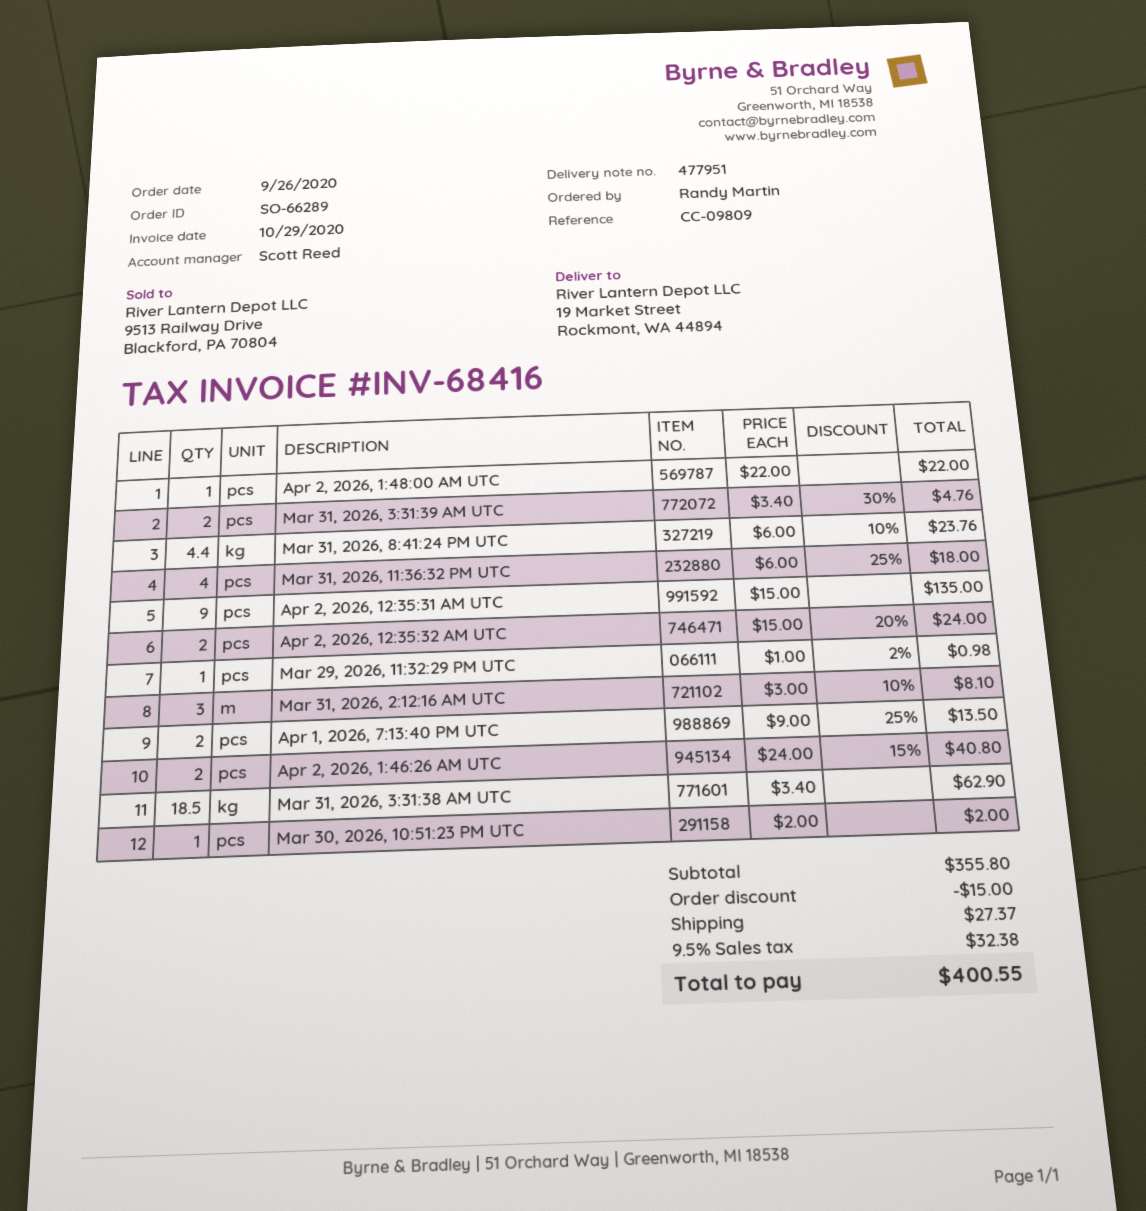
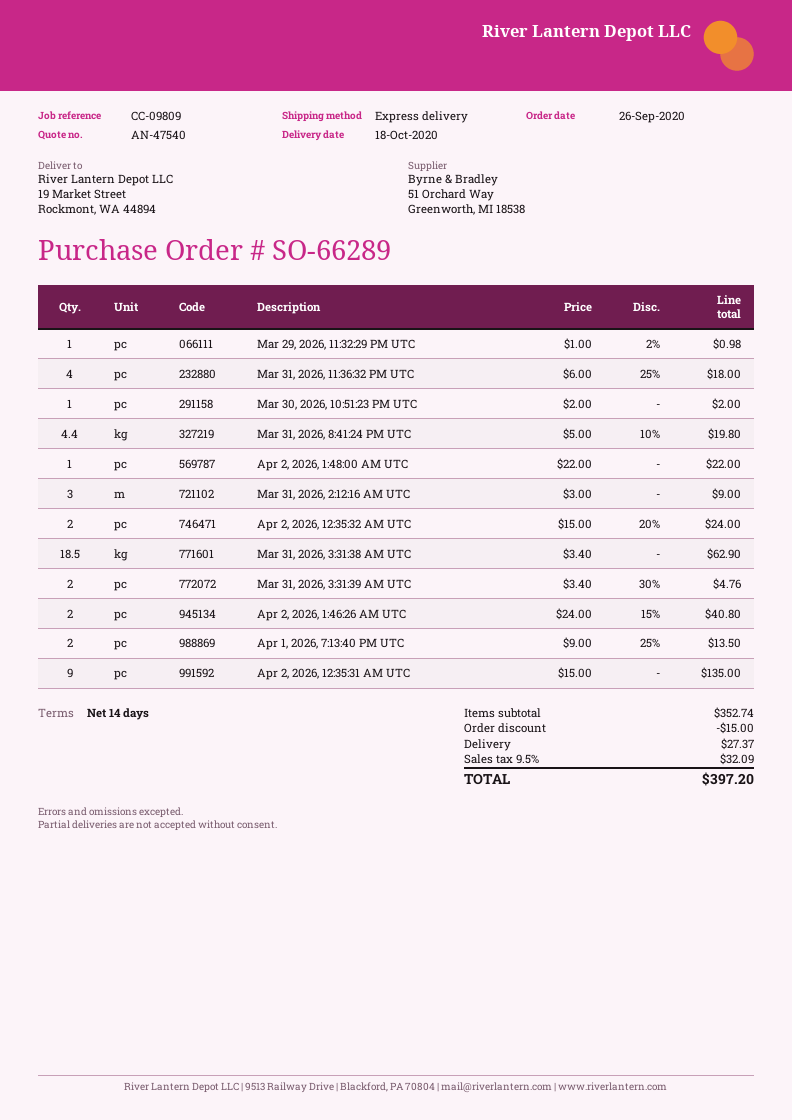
Mar 31, 2026, 8:41:24 PM UTC: 4.4 x 6.00 - 10% = 23.76 -> 4.4 x 5.00 - 10% = 19.80
Mar 31, 2026, 2:12:16 AM UTC: 3 x 3.00 - 10% = 8.10 -> 3 x 3.00 = 9.00
subtotal: 355.80 -> 352.74
tax: 9.5% = 32.38 -> 9.5% = 32.09
total: 400.55 -> 397.20

